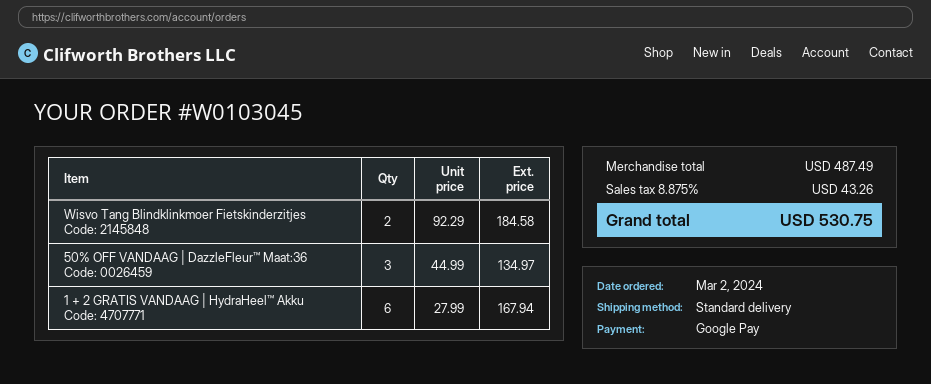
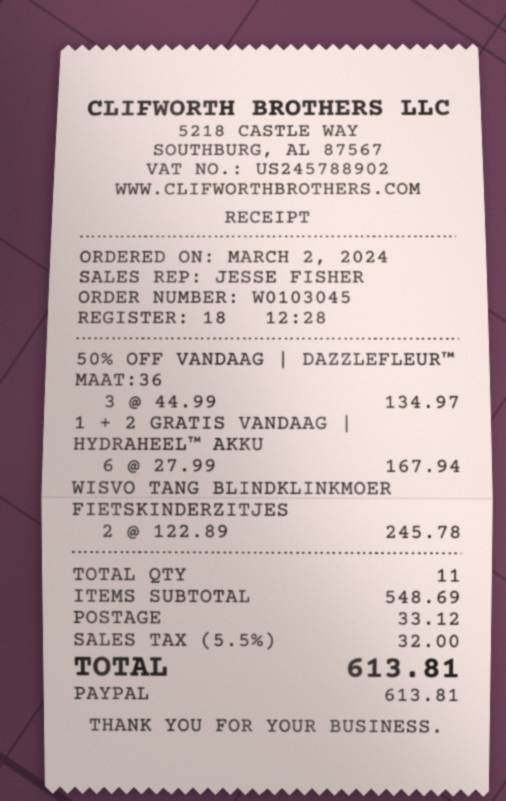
payment method: Google Pay -> PayPal
Wisvo Tang Blindklinkmoer Fietskinderzitjes: 2 x 92.29 = 184.58 -> 2 x 122.89 = 245.78
subtotal: 487.49 -> 548.69
shipping: none -> 33.12
tax: 8.875% = 43.26 -> 5.5% = 32.00
total: 530.75 -> 613.81

